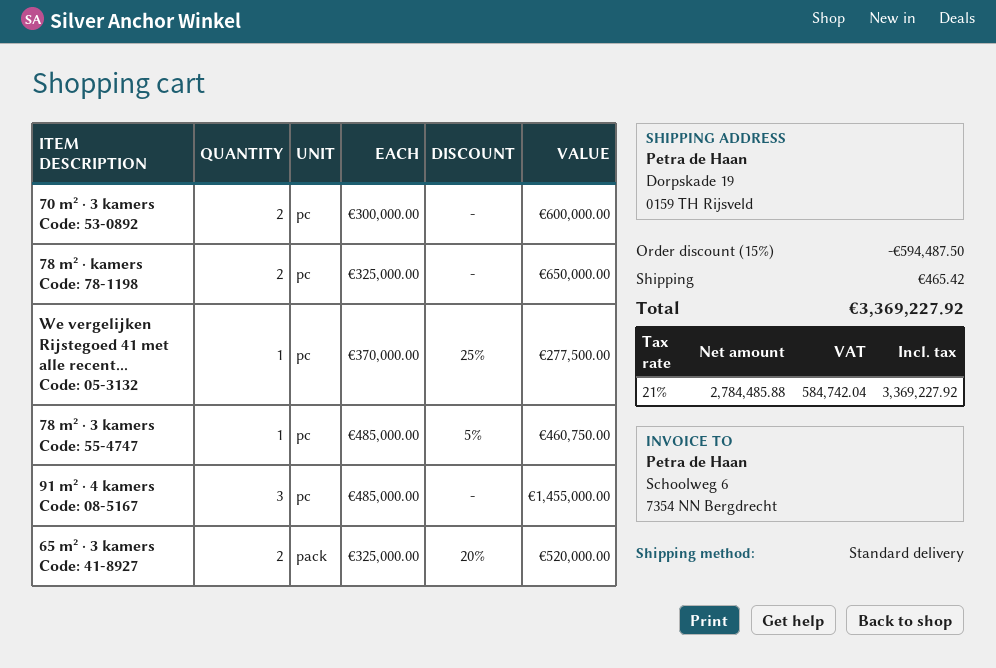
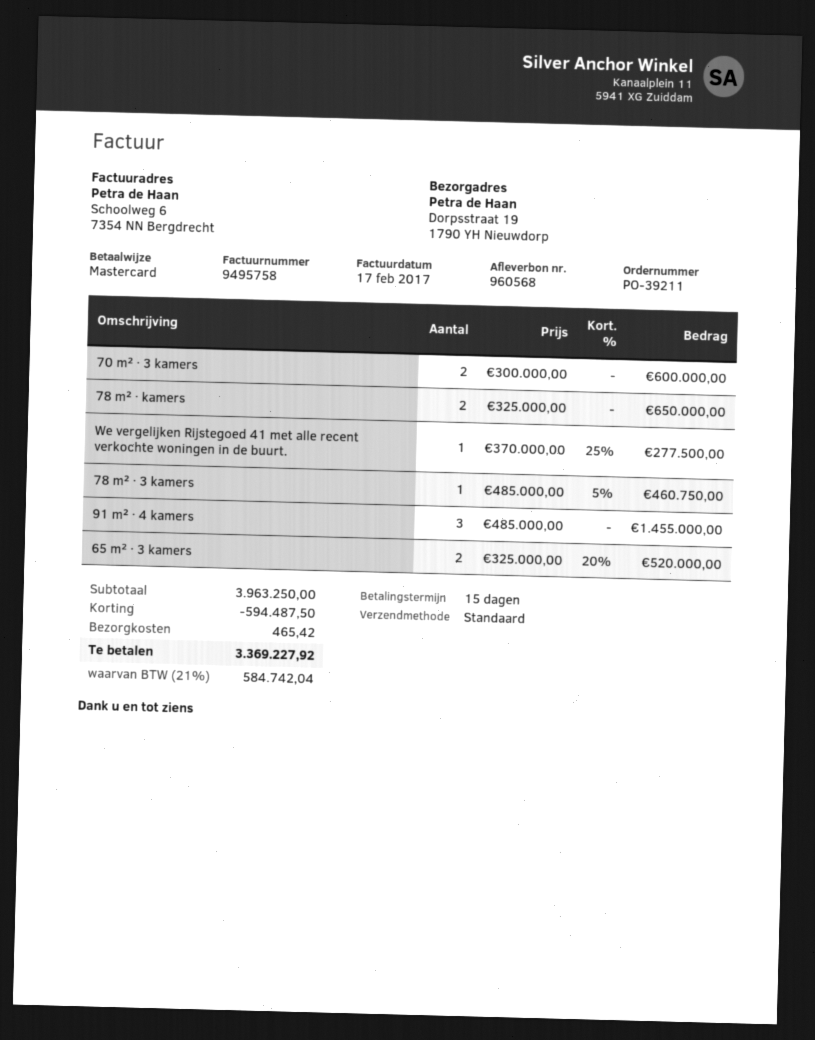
ship to: Dorpskade 19, 0159 TH Rijsveld -> Dorpsstraat 19, 1790 YH Nieuwdorp

